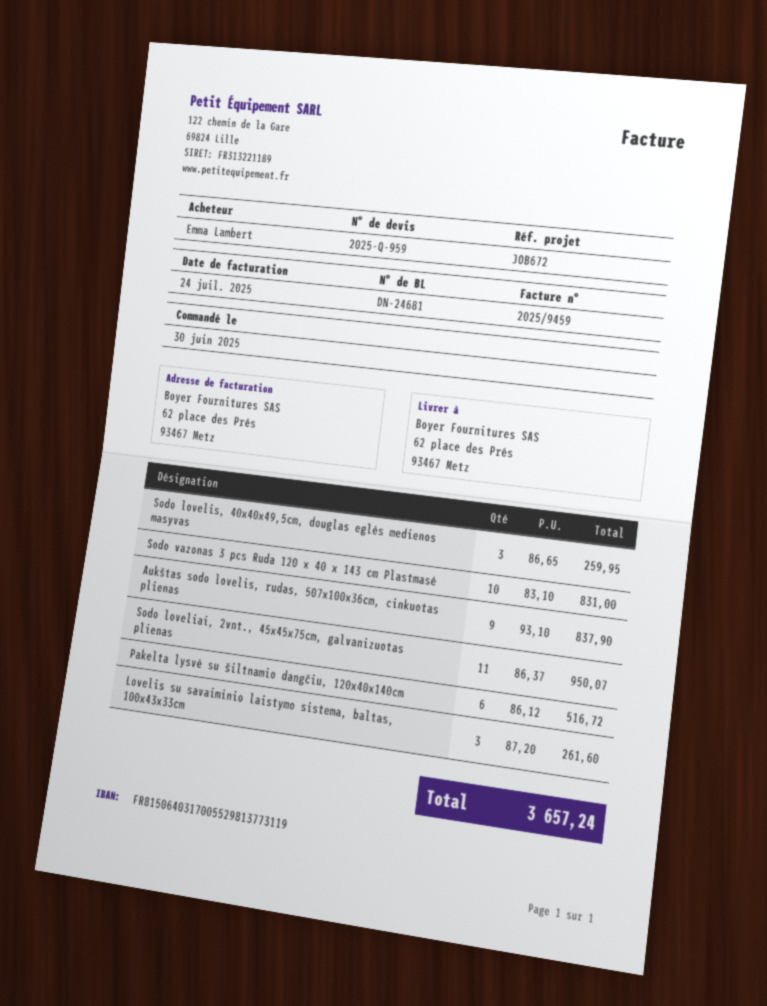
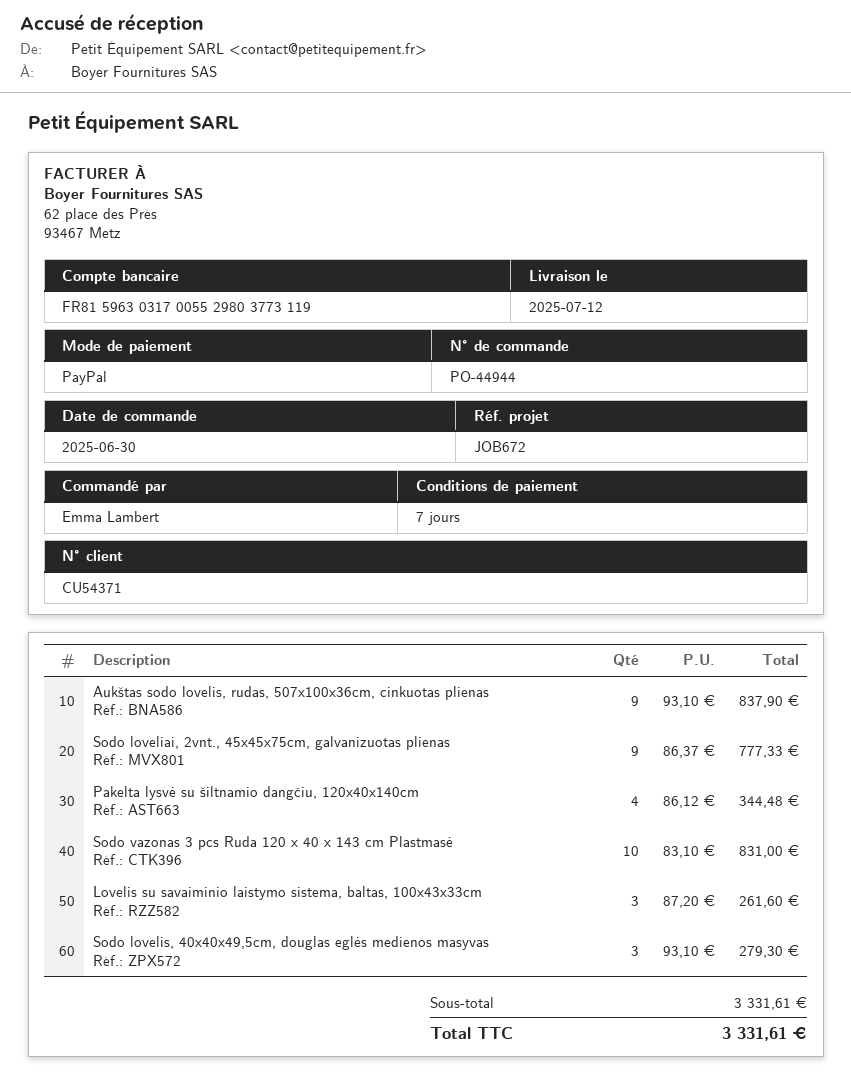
bank account: FR8150640317005529813773119 -> FR8159630317005529803773119
Sodo lovelis, 40x40x49,5cm, douglas eglės medienos masyvas: 3 x 86.65 = 259.95 -> 3 x 93.10 = 279.30
Sodo loveliai, 2vnt., 45x45x75cm, galvanizuotas plienas: 11 x 86.37 = 950.07 -> 9 x 86.37 = 777.33
Pakelta lysvė su šiltnamio dangčiu, 120x40x140cm: 6 x 86.12 = 516.72 -> 4 x 86.12 = 344.48
total: 3657.24 -> 3331.61

